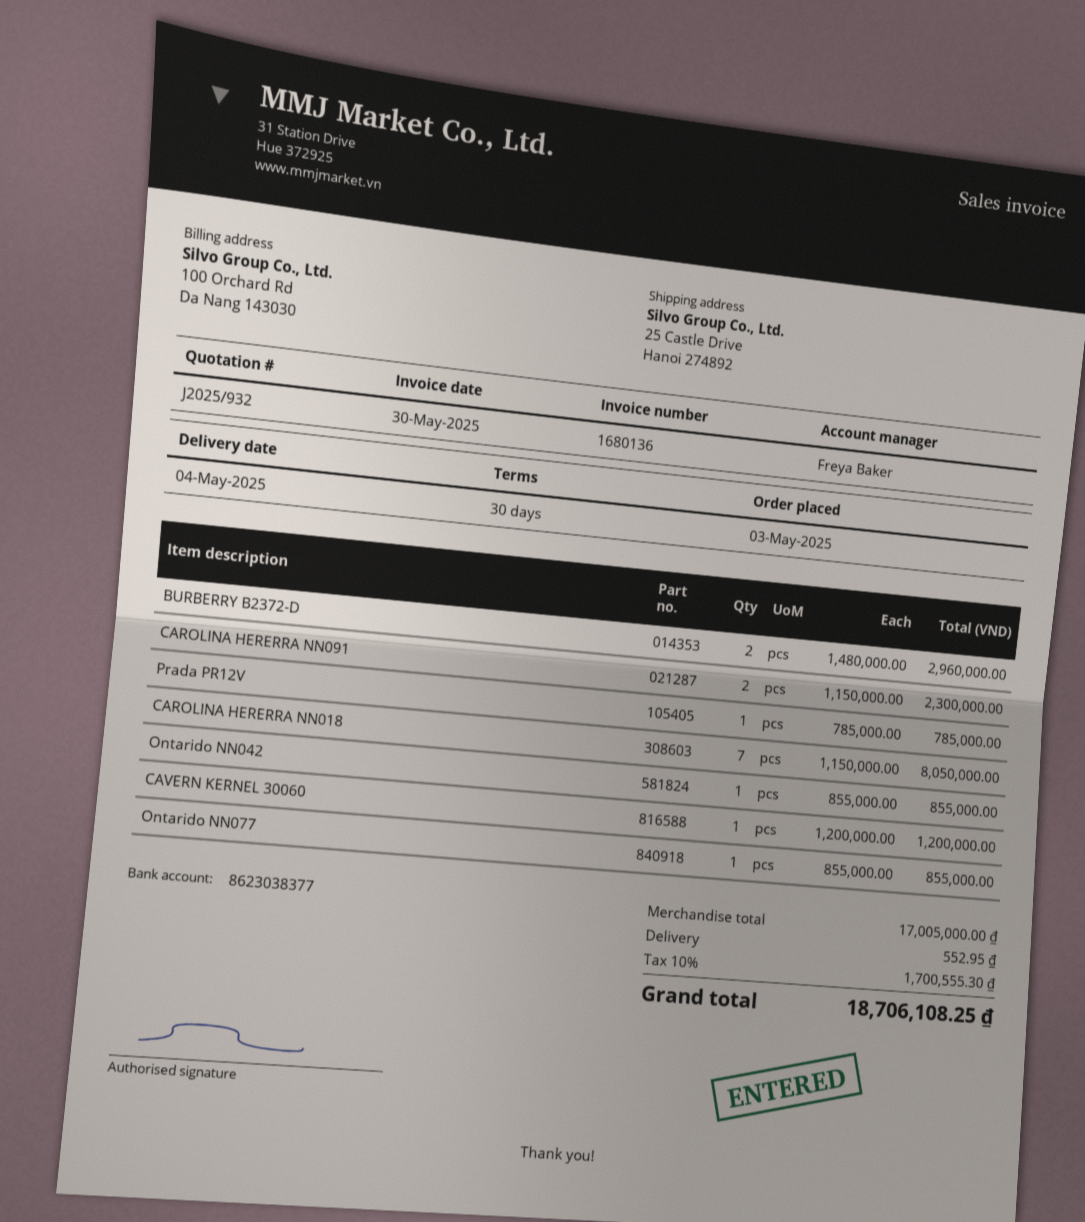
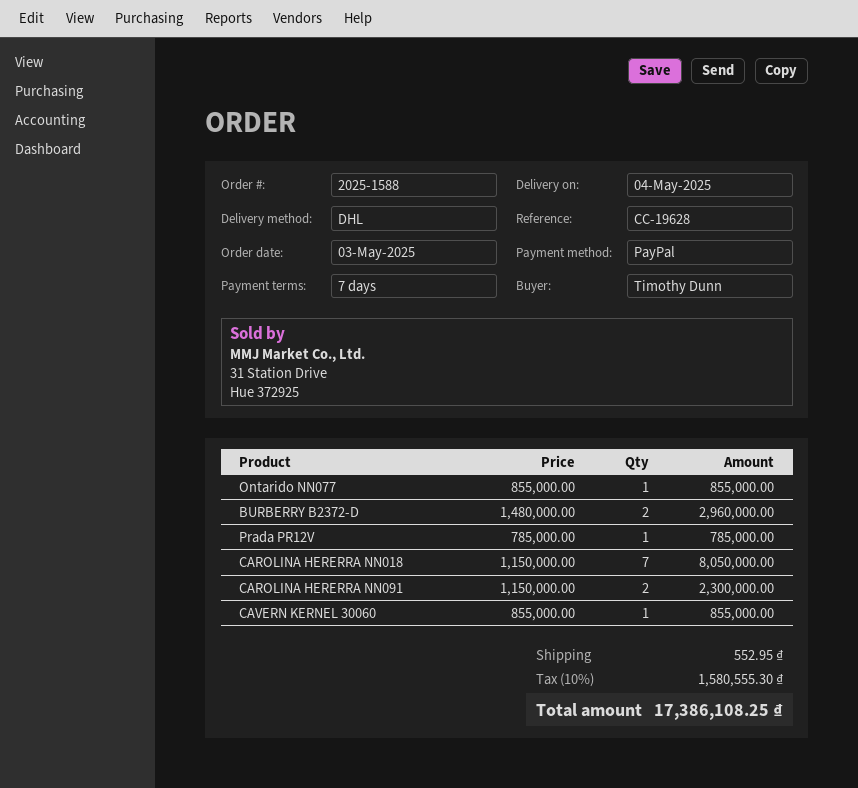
payment terms: 30 days -> 7 days
Ontarido NN042: 1 x 855000.00 = 855000.00 -> none
CAVERN KERNEL 30060: 1 x 1200000.00 = 1200000.00 -> 1 x 855000.00 = 855000.00
tax: 10% = 1700555.30 -> 10% = 1580555.30
total: 18706108.25 -> 17386108.25

